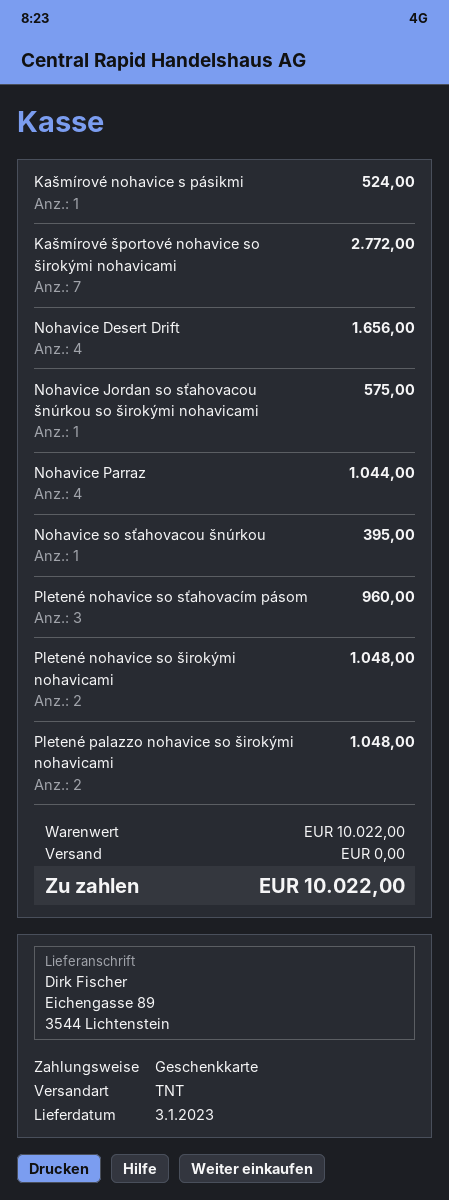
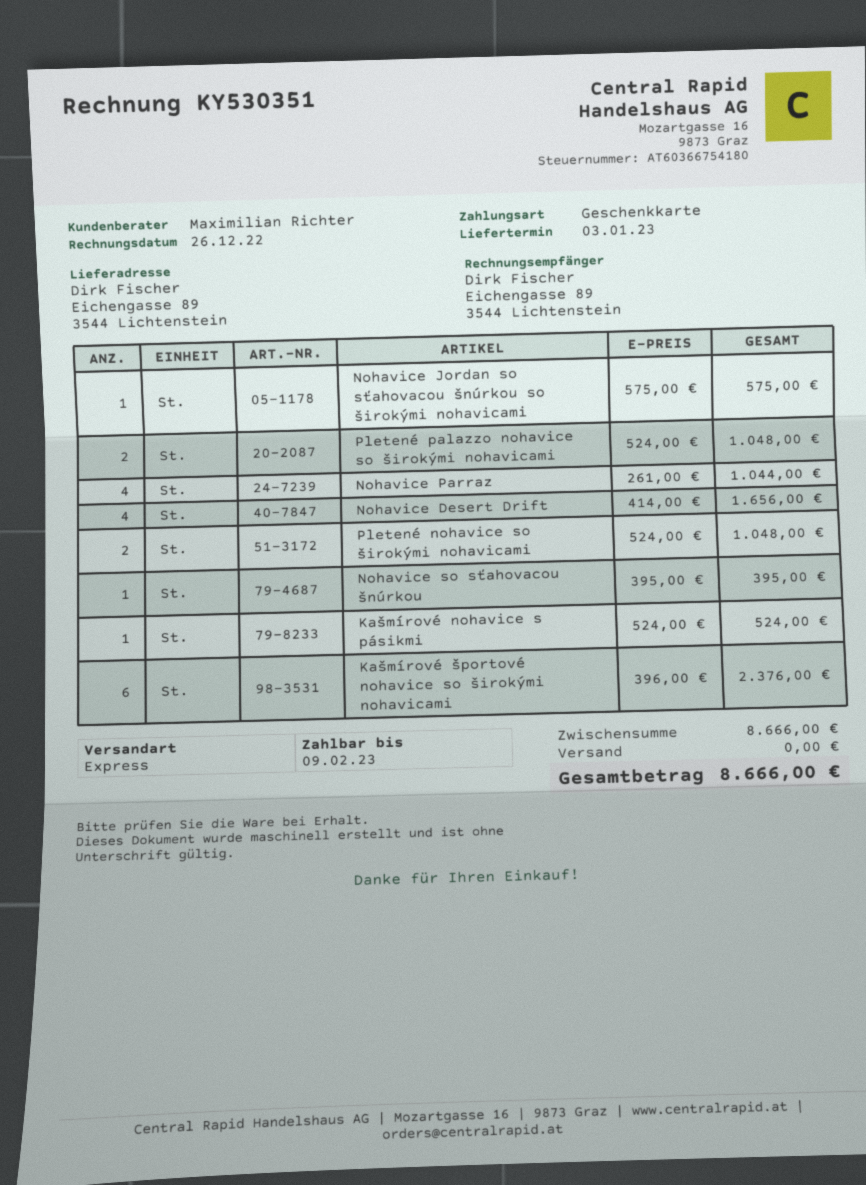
shipping method: TNT -> express
Kašmírové športové nohavice so širokými nohavicami: 7 for 2772.00 -> 6 for 2376.00
Pletené nohavice so sťahovacím pásom: 3 for 960.00 -> none
subtotal: 10022.00 -> 8666.00
total: 10022.00 -> 8666.00

